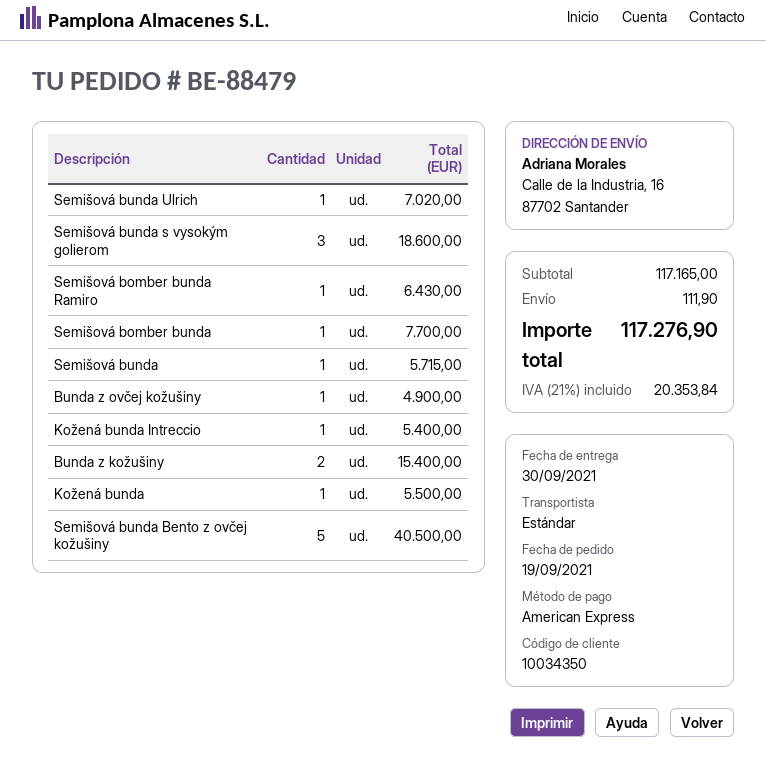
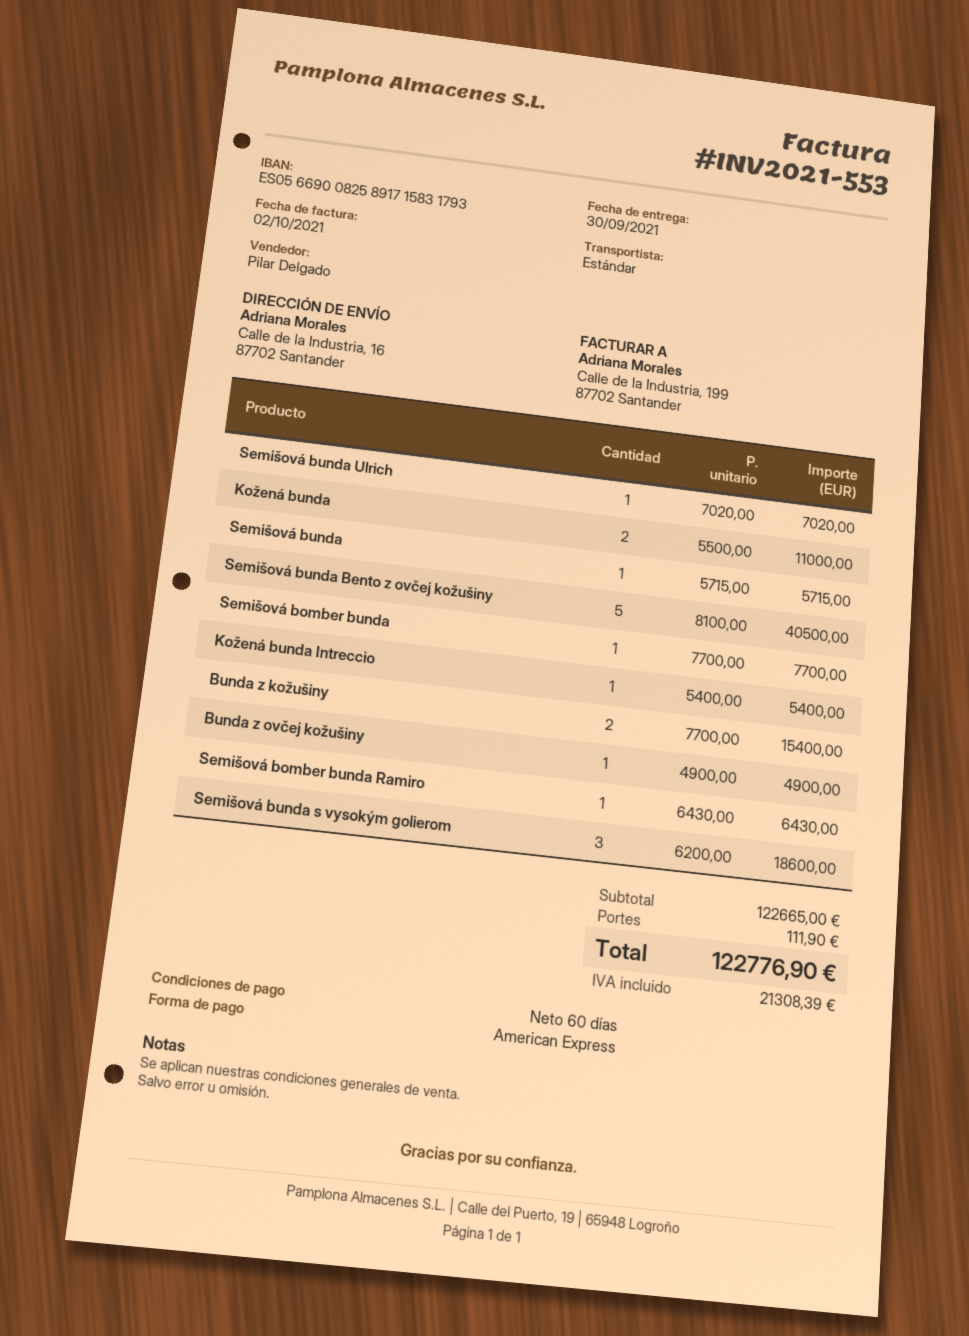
Kožená bunda: 1 for 5500.00 -> 2 for 11000.00
subtotal: 117165.00 -> 122665.00
tax: 20353.84 -> 21308.39
total: 117276.90 -> 122776.90

